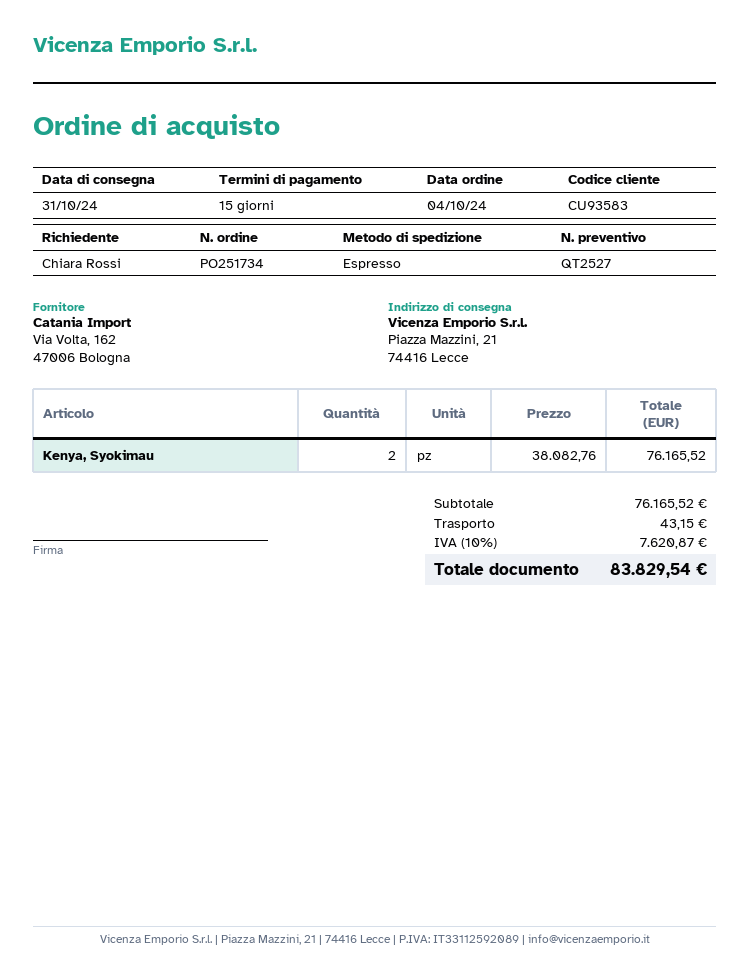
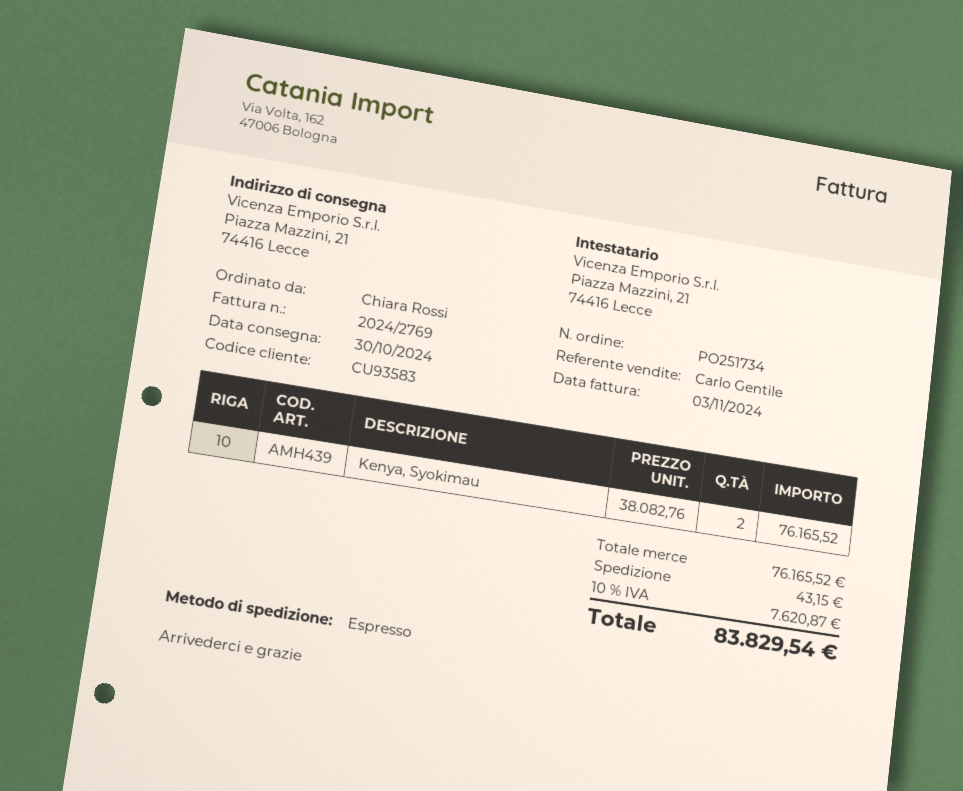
delivery date: 2024-10-31 -> 2024-10-30

